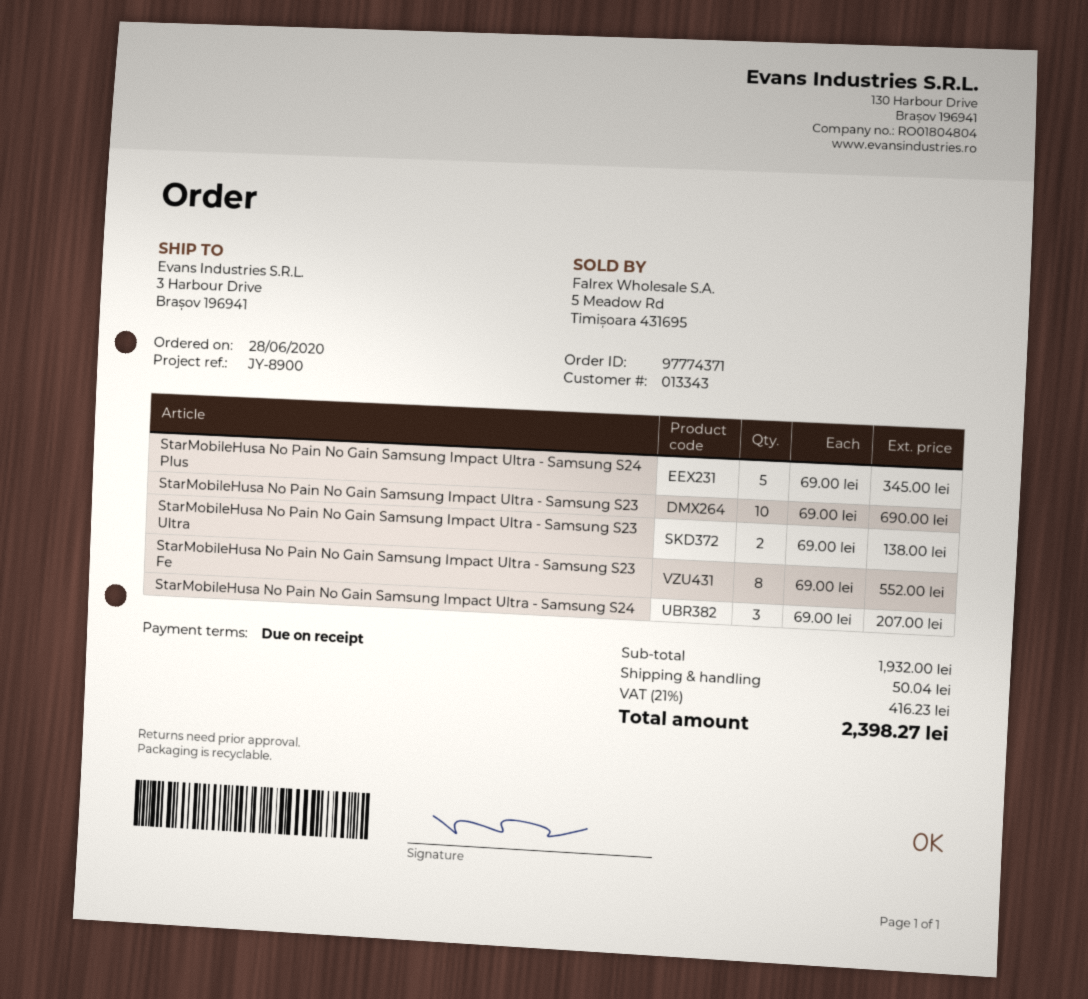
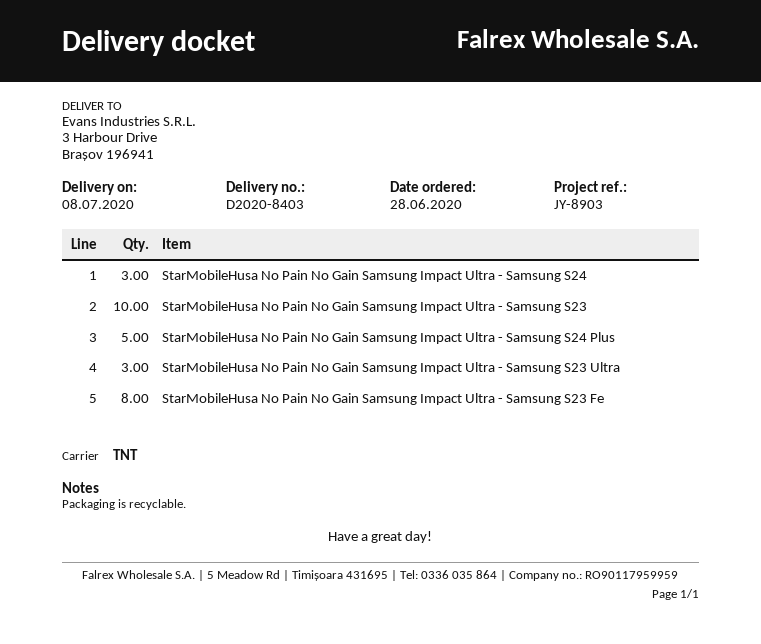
reference: JY-8900 -> JY-8903
StarMobileHusa No Pain No Gain Samsung Impact Ultra - Samsung S23 Ultra: 2 -> 3

